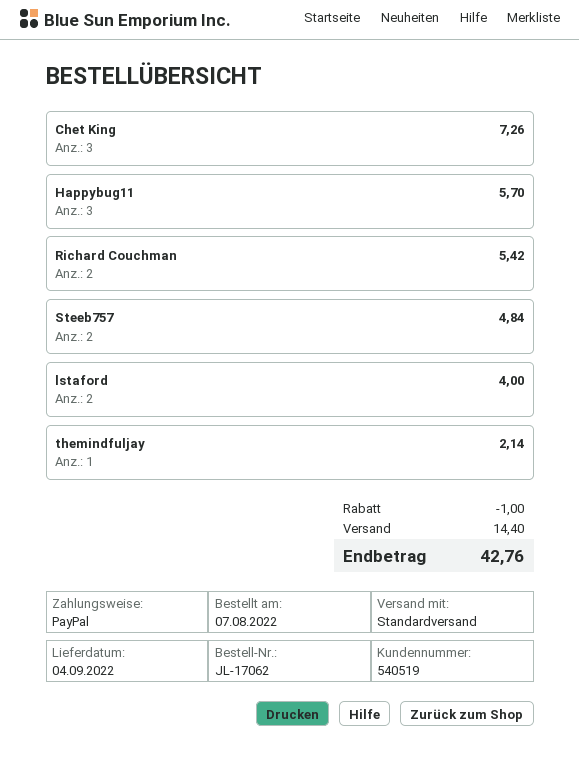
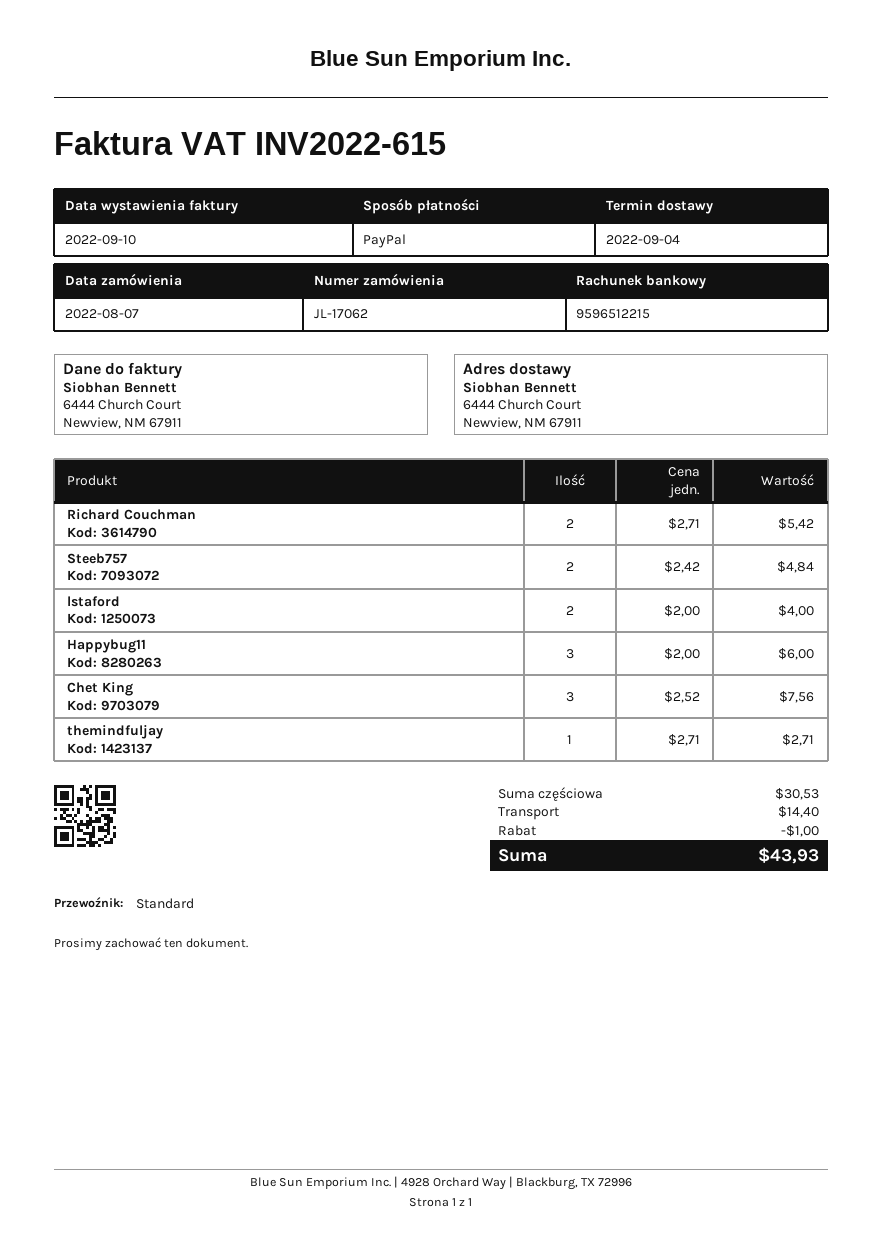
Chet King: 3 for 7.26 -> 3 for 7.56
Happybug11: 3 for 5.70 -> 3 for 6.00
themindfuljay: 1 for 2.14 -> 1 for 2.71
total: 42.76 -> 43.93

